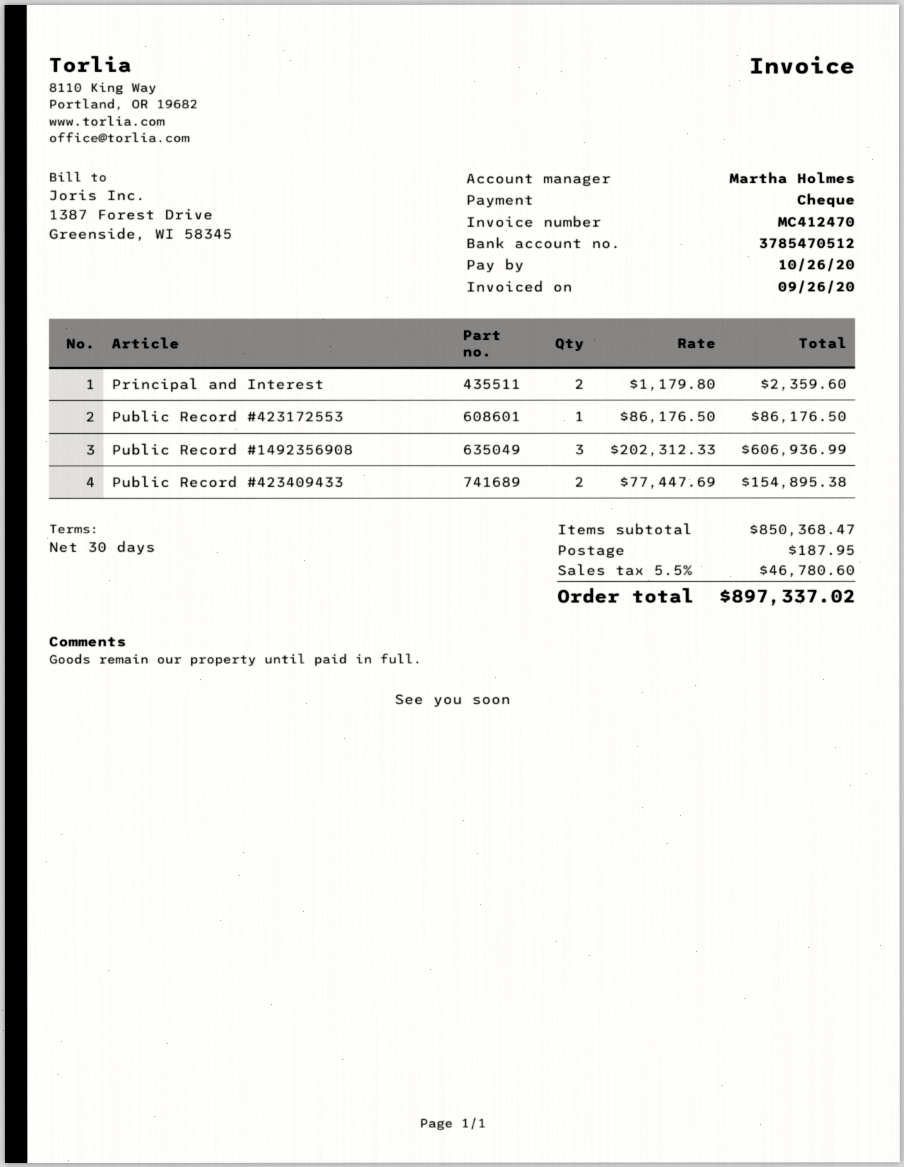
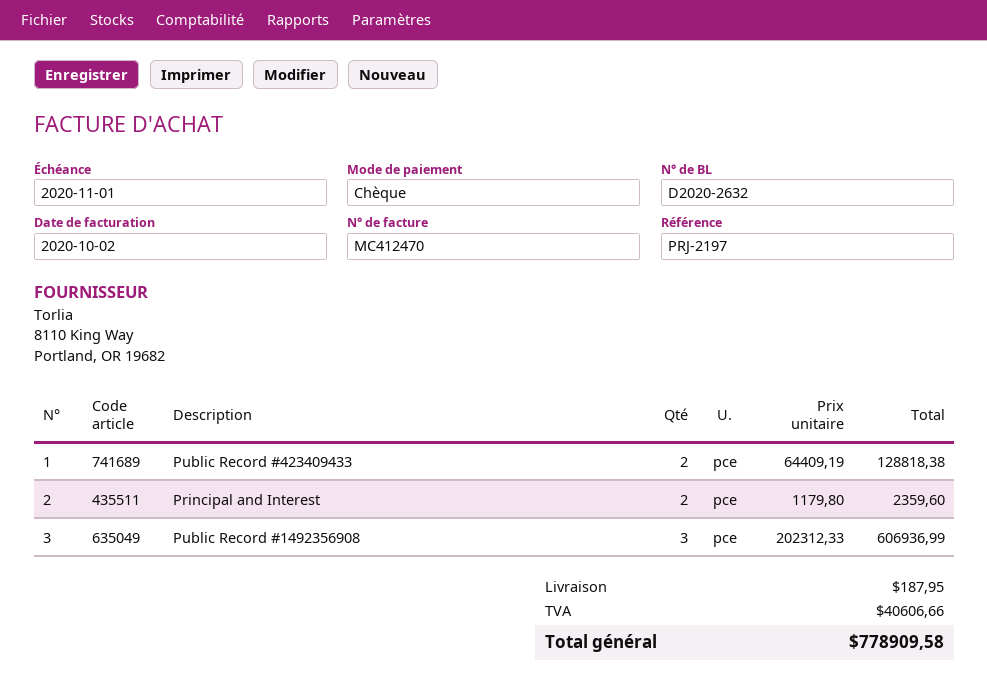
invoice date: 2020-09-26 -> 2020-10-02
due date: 2020-10-26 -> 2020-11-01
Public Record #423172553: 1 x 86176.50 = 86176.50 -> none
Public Record #423409433: 2 x 77447.69 = 154895.38 -> 2 x 64409.19 = 128818.38
tax: 46780.60 -> 40606.66
total: 897337.02 -> 778909.58

